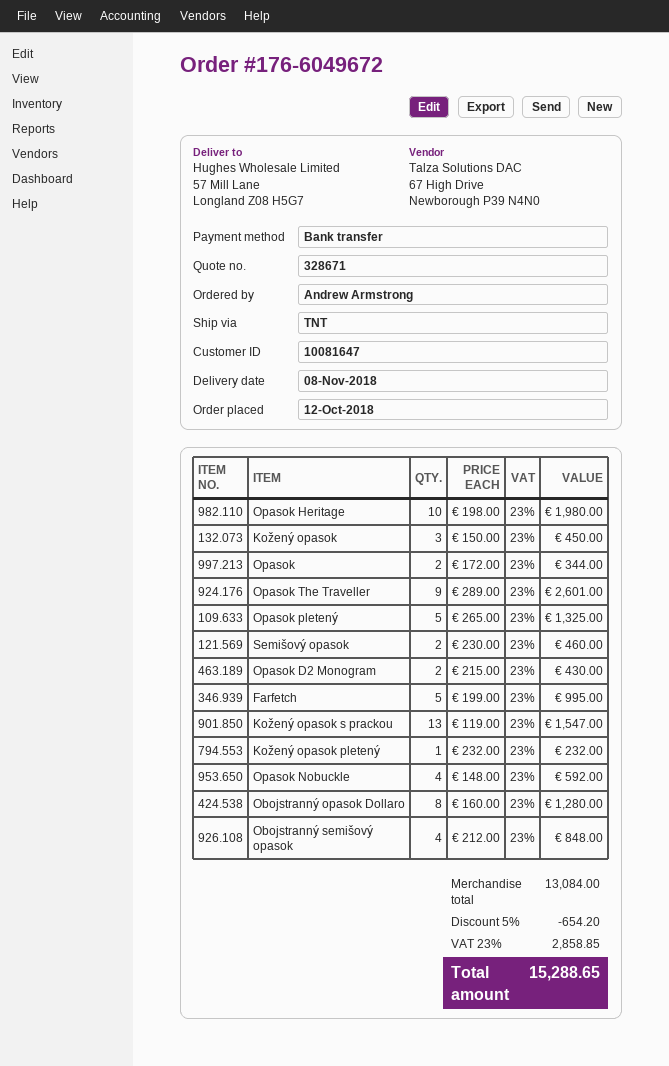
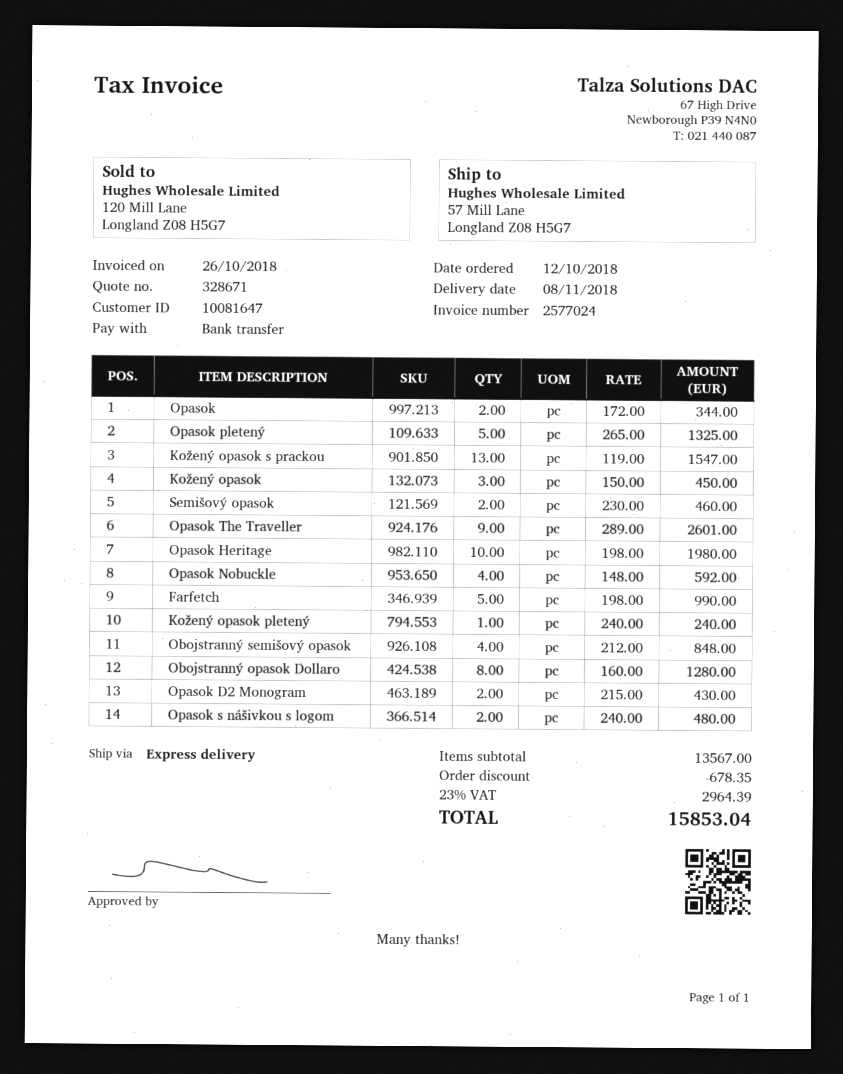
shipping method: TNT -> express
Farfetch: 5 x 199.00 = 995.00 -> 5 x 198.00 = 990.00
Kožený opasok pletený: 1 x 232.00 = 232.00 -> 1 x 240.00 = 240.00
Opasok s nášivkou s logom: none -> 2 x 240.00 = 480.00
subtotal: 13084.00 -> 13567.00
discount: 654.20 -> 678.35
tax: 23% = 2858.85 -> 23% = 2964.39
total: 15288.65 -> 15853.04

